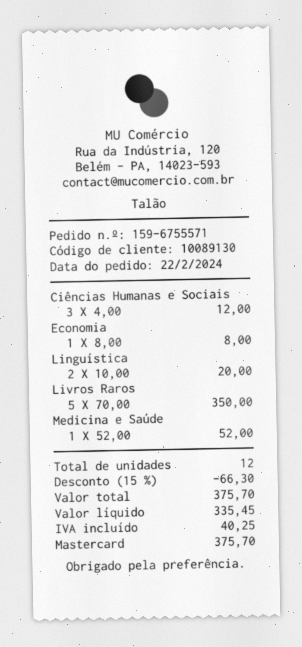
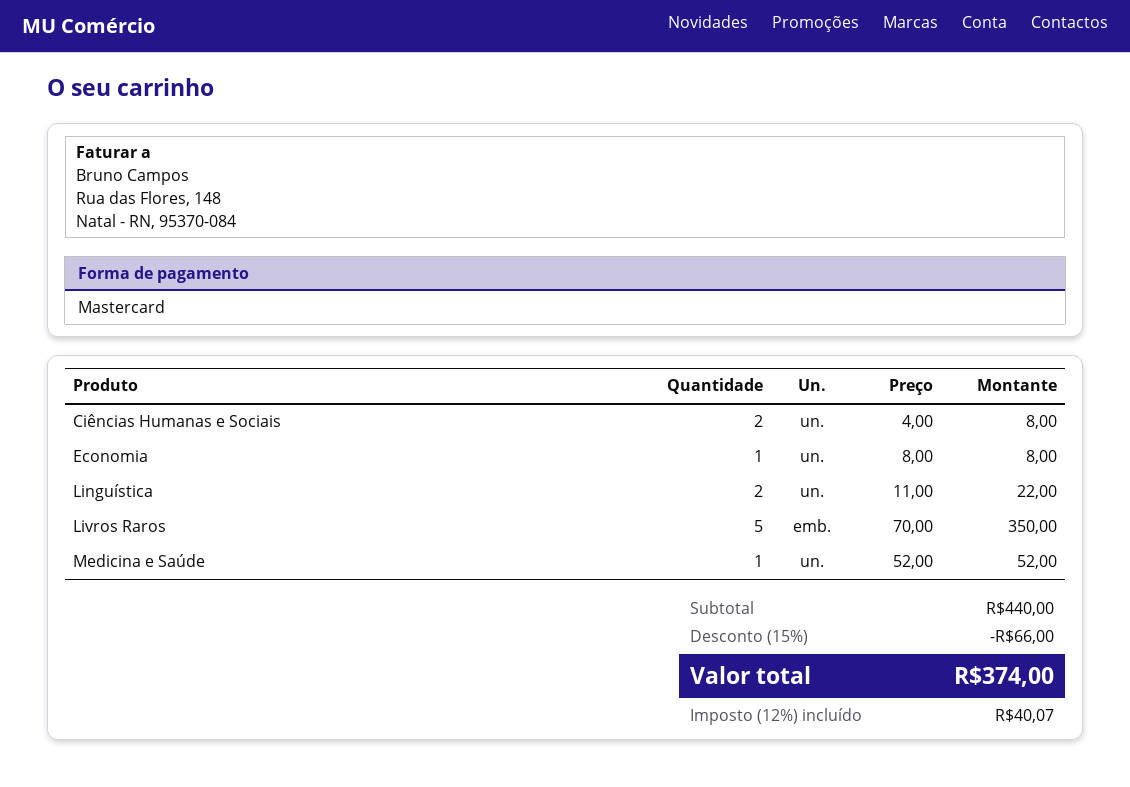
Ciências Humanas e Sociais: 3 x 4.00 = 12.00 -> 2 x 4.00 = 8.00
Linguística: 2 x 10.00 = 20.00 -> 2 x 11.00 = 22.00
discount: 15% = 66.30 -> 15% = 66.00
tax: 40.25 -> 40.07
total: 375.70 -> 374.00

